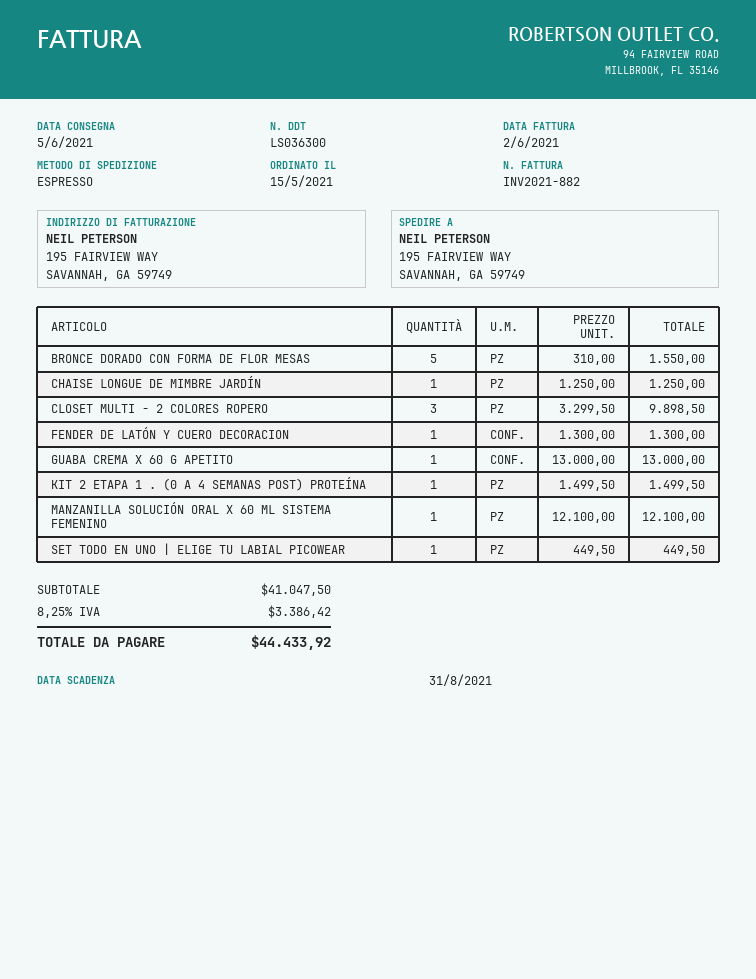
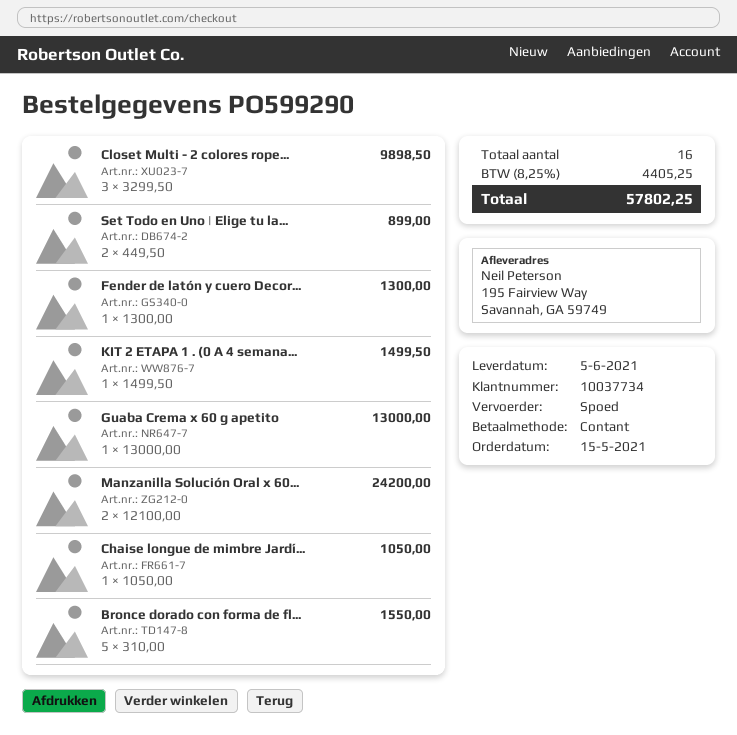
CHAISE LONGUE DE MIMBRE JARDÍN: 1 x 1250.00 = 1250.00 -> 1 x 1050.00 = 1050.00
MANZANILLA SOLUCIÓN ORAL X 60 ML SISTEMA FEMENINO: 1 x 12100.00 = 12100.00 -> 2 x 12100.00 = 24200.00
SET TODO EN UNO | ELIGE TU LABIAL PICOWEAR: 1 x 449.50 = 449.50 -> 2 x 449.50 = 899.00
tax: 8.25% = 3386.42 -> 8.25% = 4405.25
total: 44433.92 -> 57802.25

